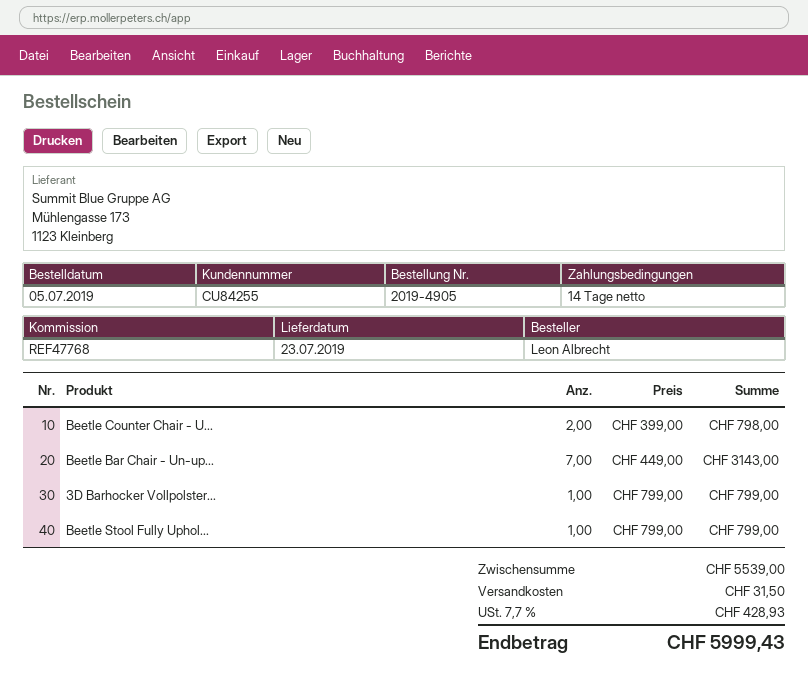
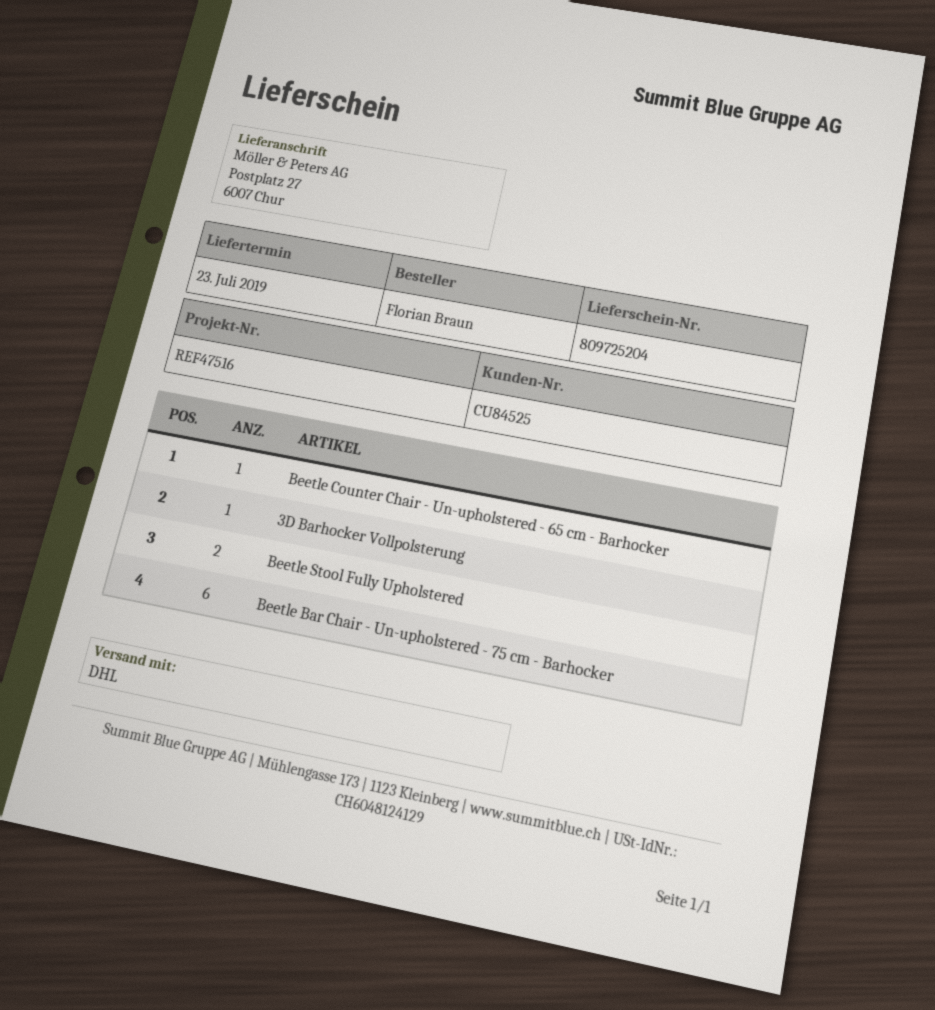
customer number: CU84255 -> CU84525
reference: REF47768 -> REF47516
ordered by: Leon Albrecht -> Florian Braun
Beetle Counter Chair - U...: 2 -> 1
Beetle Bar Chair - Un-up...: 7 -> 6
Beetle Stool Fully Uphol...: 1 -> 2

